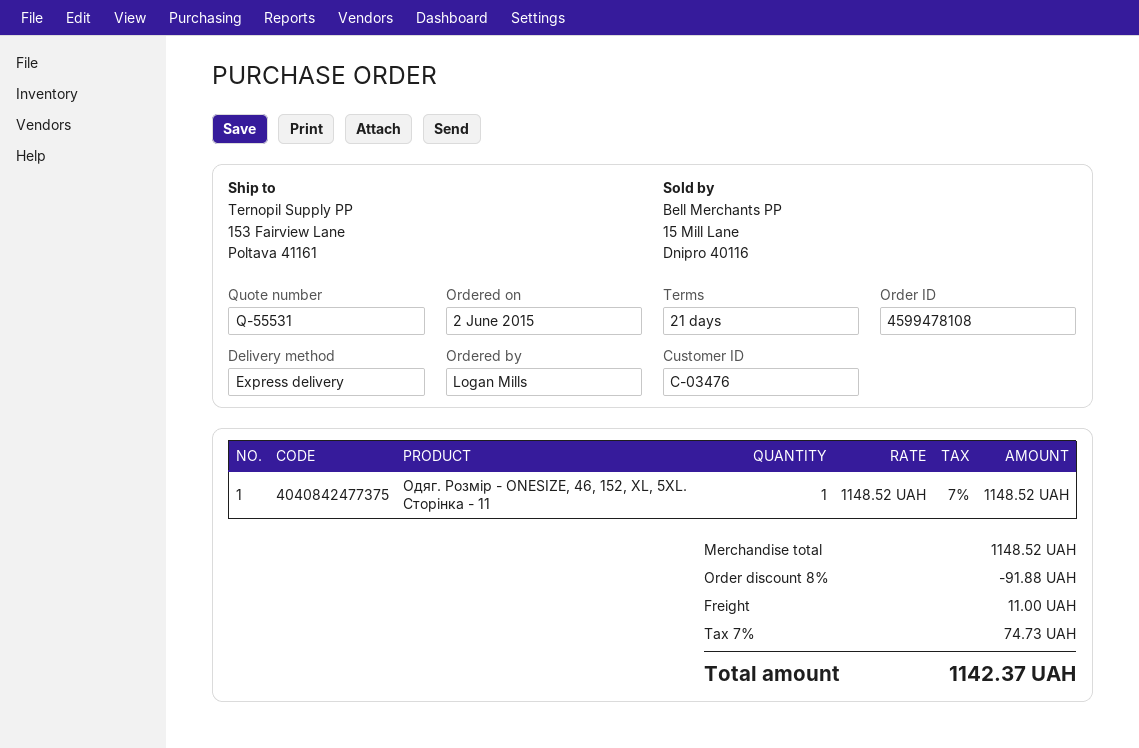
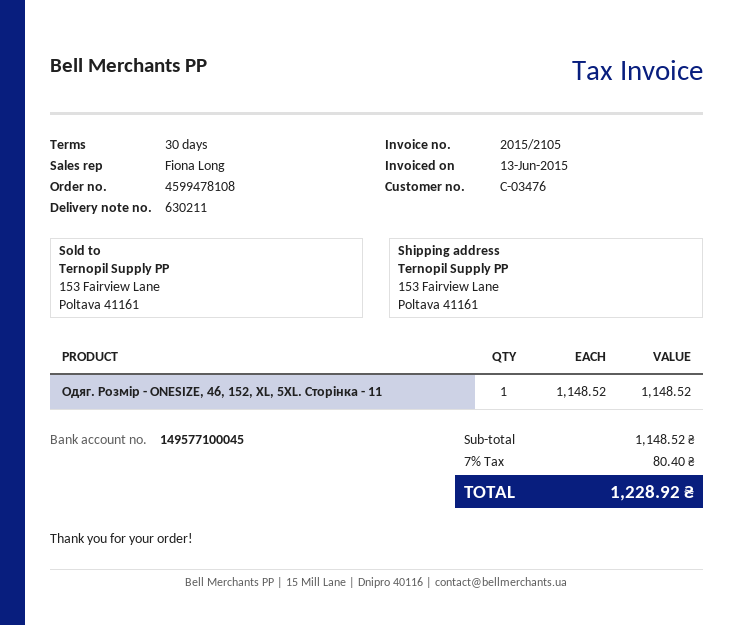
payment terms: 21 days -> 30 days
discount: 8% = 91.88 -> none
shipping: 11.00 -> none
tax: 7% = 74.73 -> 7% = 80.40
total: 1142.37 -> 1228.92

